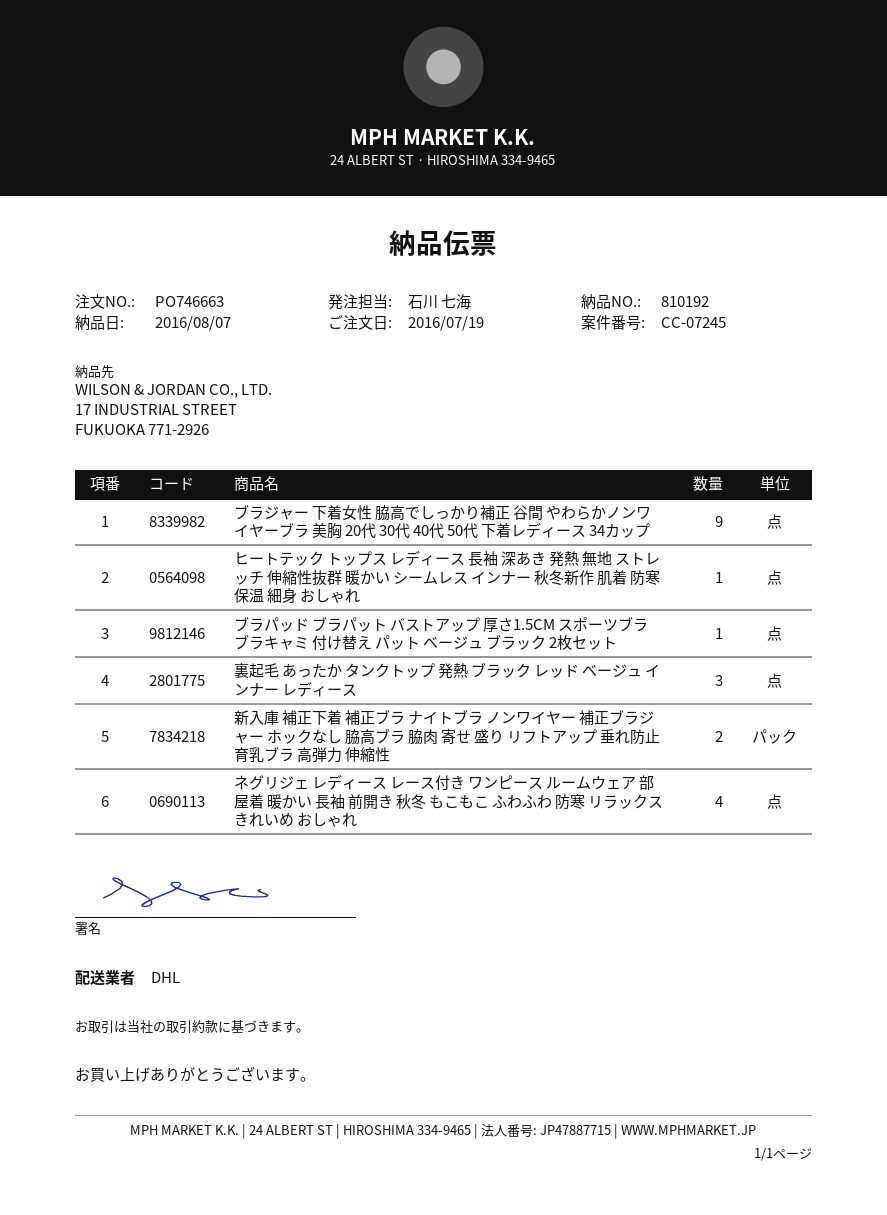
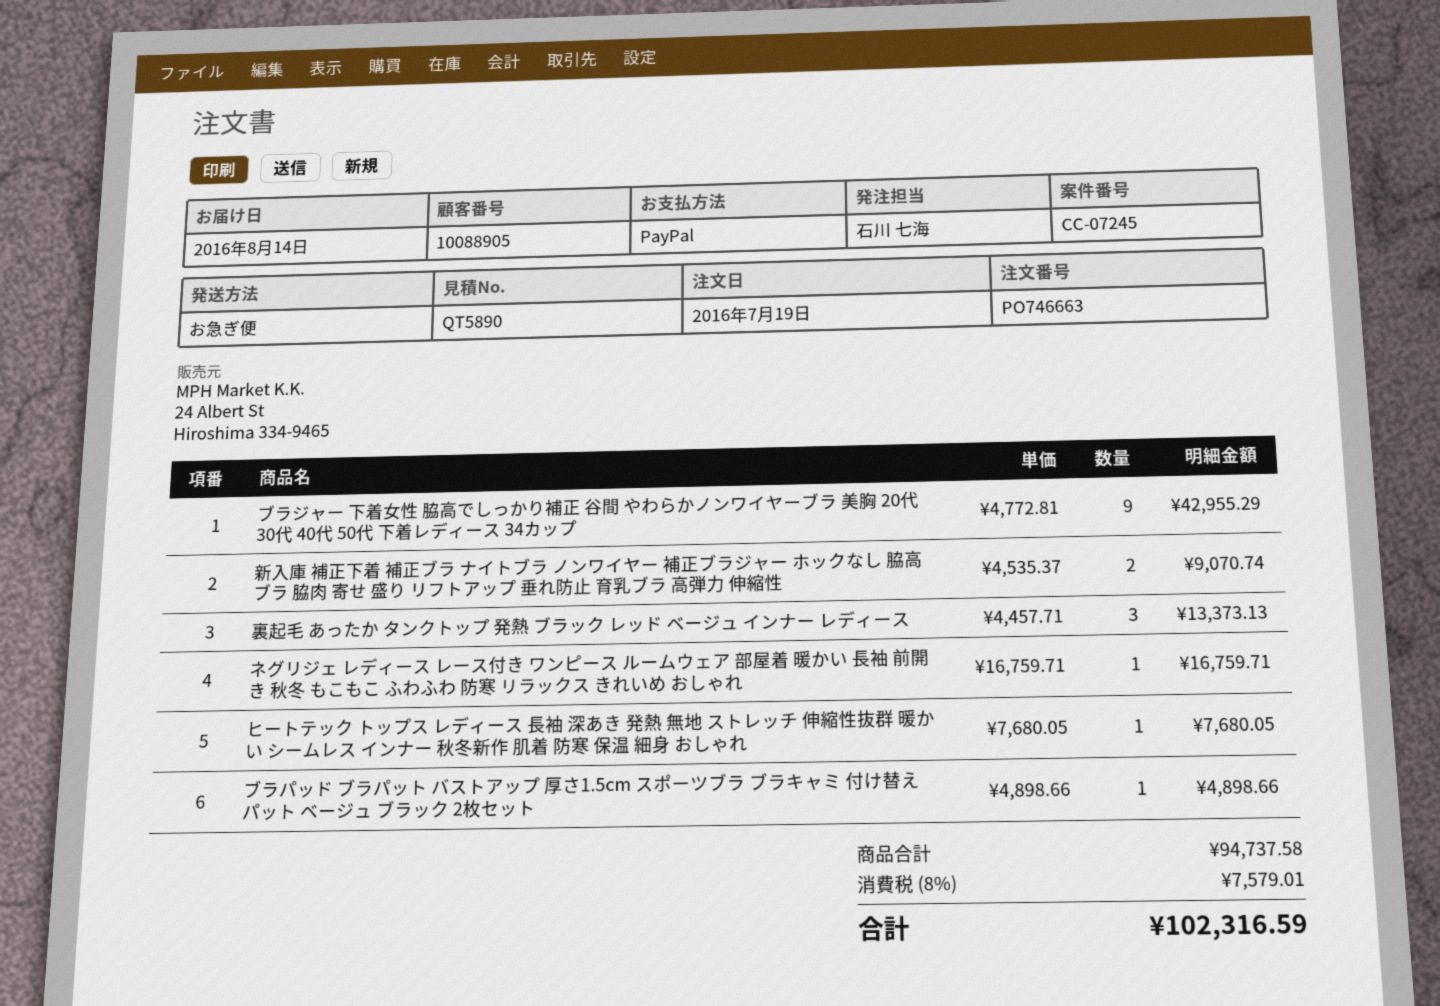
delivery date: 2016-08-07 -> 2016-08-14
shipping method: DHL -> express
ネグリジェ レディース レース付き ワンピース ルームウェア 部屋着 暖かい 長袖 前開き 秋冬 もこもこ ふわふわ 防寒 リラックス きれいめ おしゃれ: 4 -> 1

